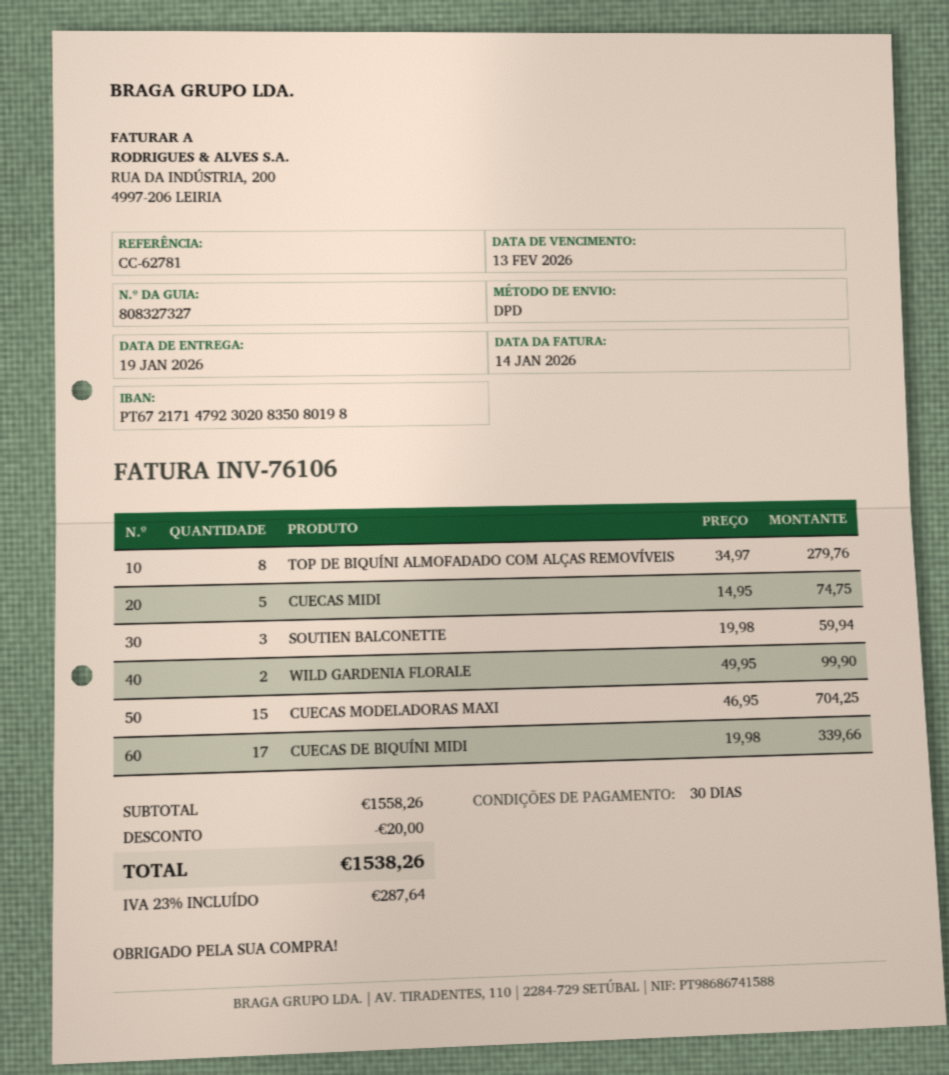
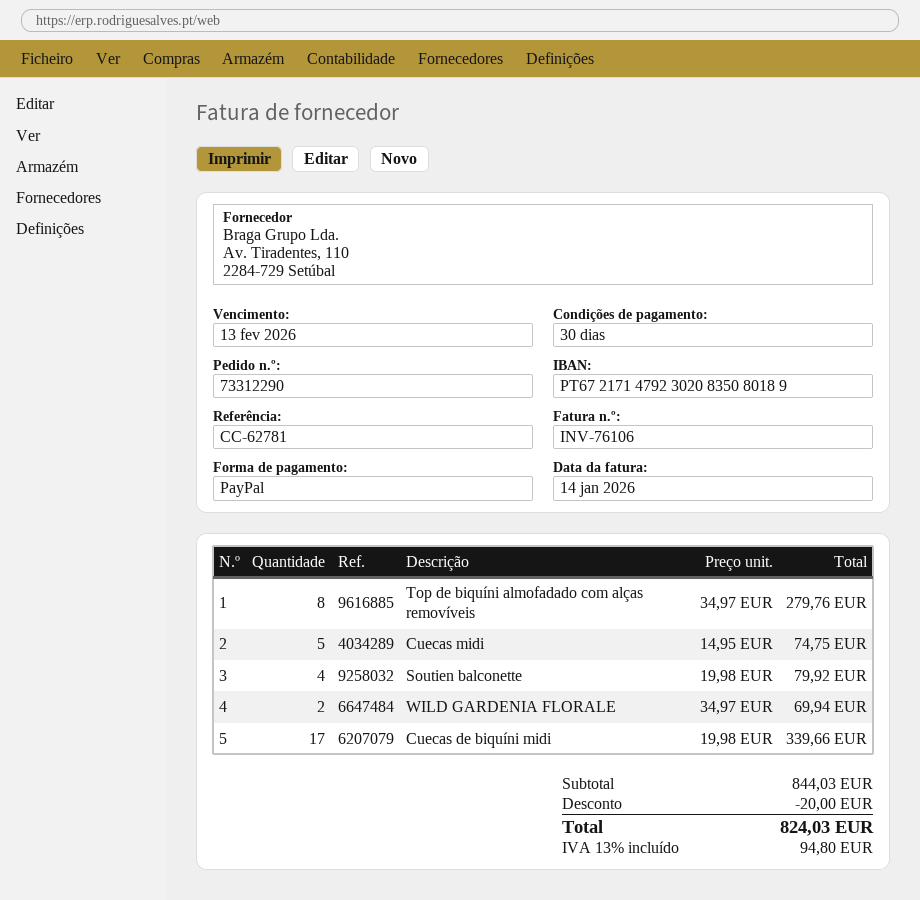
bank account: PT67217147923020835080198 -> PT67217147923020835080189
SOUTIEN BALCONETTE: 3 x 19.98 = 59.94 -> 4 x 19.98 = 79.92
WILD GARDENIA FLORALE: 2 x 49.95 = 99.90 -> 2 x 34.97 = 69.94
CUECAS MODELADORAS MAXI: 15 x 46.95 = 704.25 -> none
subtotal: 1558.26 -> 844.03
tax: 23% = 287.64 -> 13% = 94.80
total: 1538.26 -> 824.03

